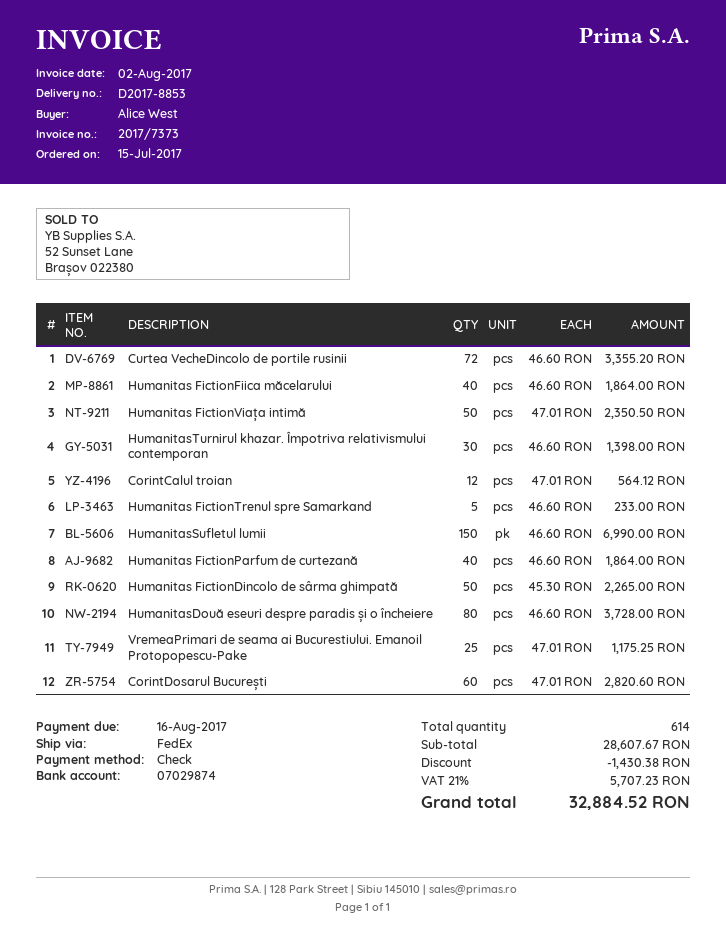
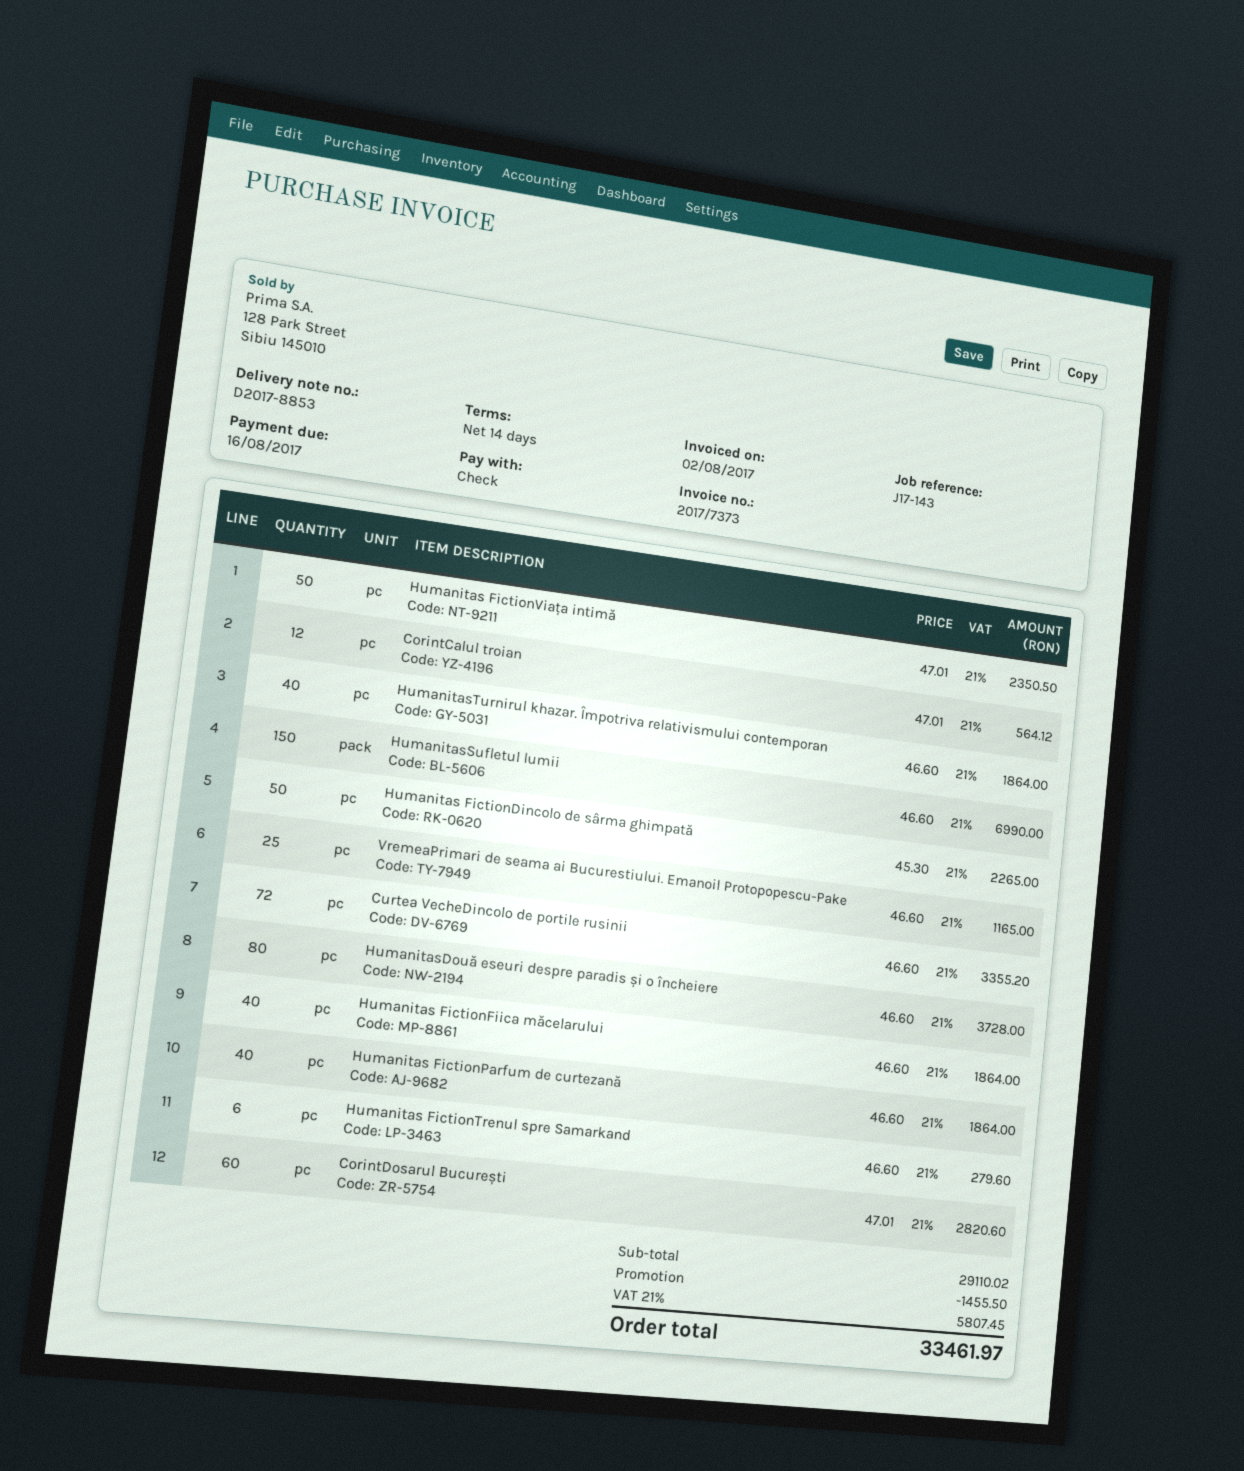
HumanitasTurnirul khazar. Împotriva relativismului contemporan: 30 x 46.60 = 1398.00 -> 40 x 46.60 = 1864.00
Humanitas FictionTrenul spre Samarkand: 5 x 46.60 = 233.00 -> 6 x 46.60 = 279.60
VremeaPrimari de seama ai Bucurestiului. Emanoil Protopopescu-Pake: 25 x 47.01 = 1175.25 -> 25 x 46.60 = 1165.00
subtotal: 28607.67 -> 29110.02
discount: 1430.38 -> 1455.50
tax: 21% = 5707.23 -> 21% = 5807.45
total: 32884.52 -> 33461.97

